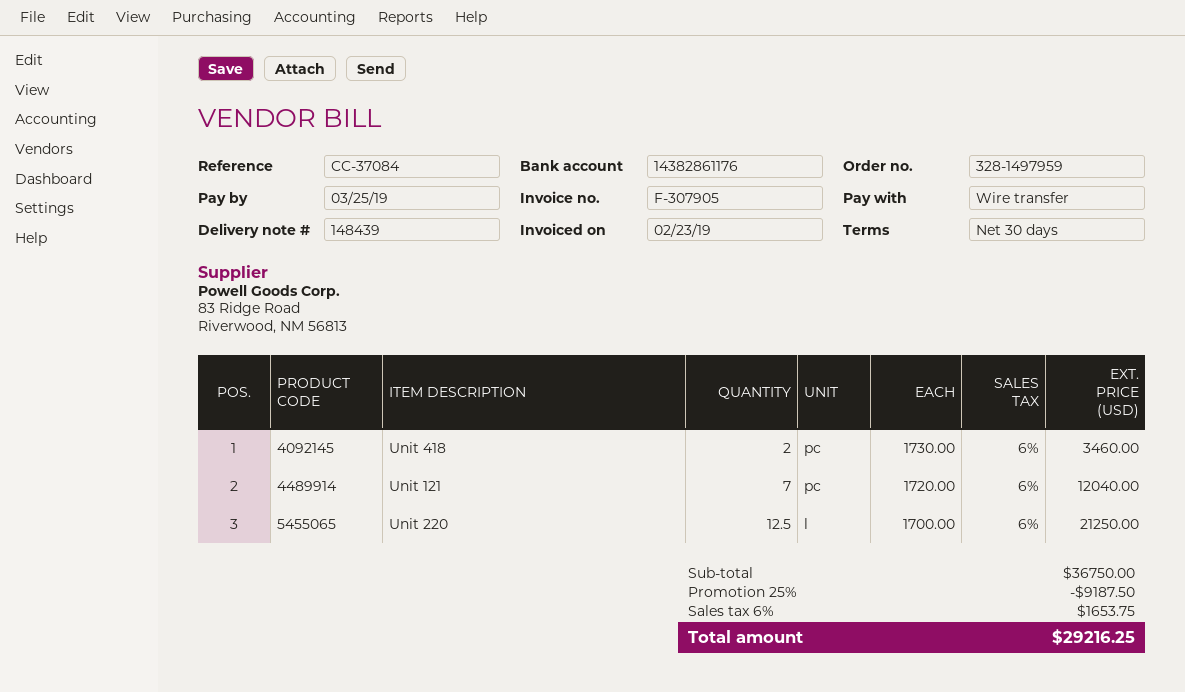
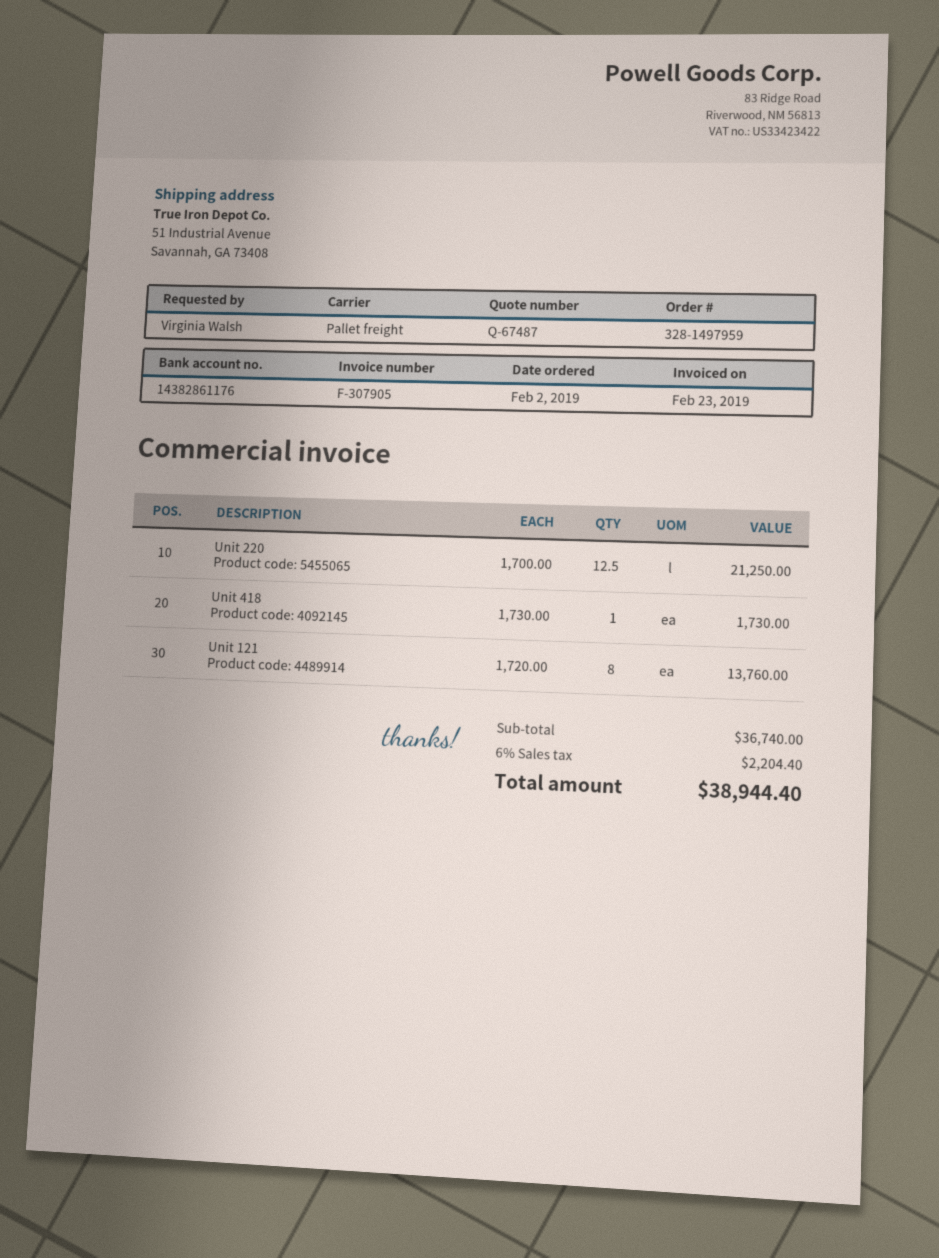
Unit 418: 2 x 1730.00 = 3460.00 -> 1 x 1730.00 = 1730.00
Unit 121: 7 x 1720.00 = 12040.00 -> 8 x 1720.00 = 13760.00
subtotal: 36750.00 -> 36740.00
discount: 25% = 9187.50 -> none
tax: 6% = 1653.75 -> 6% = 2204.40
total: 29216.25 -> 38944.40

